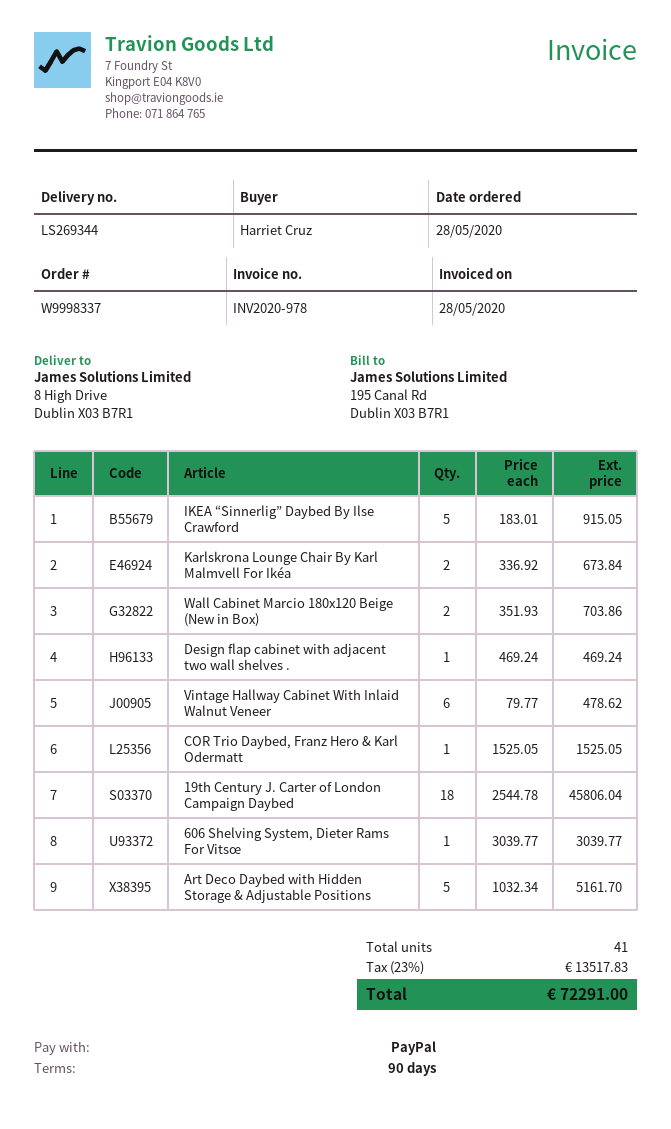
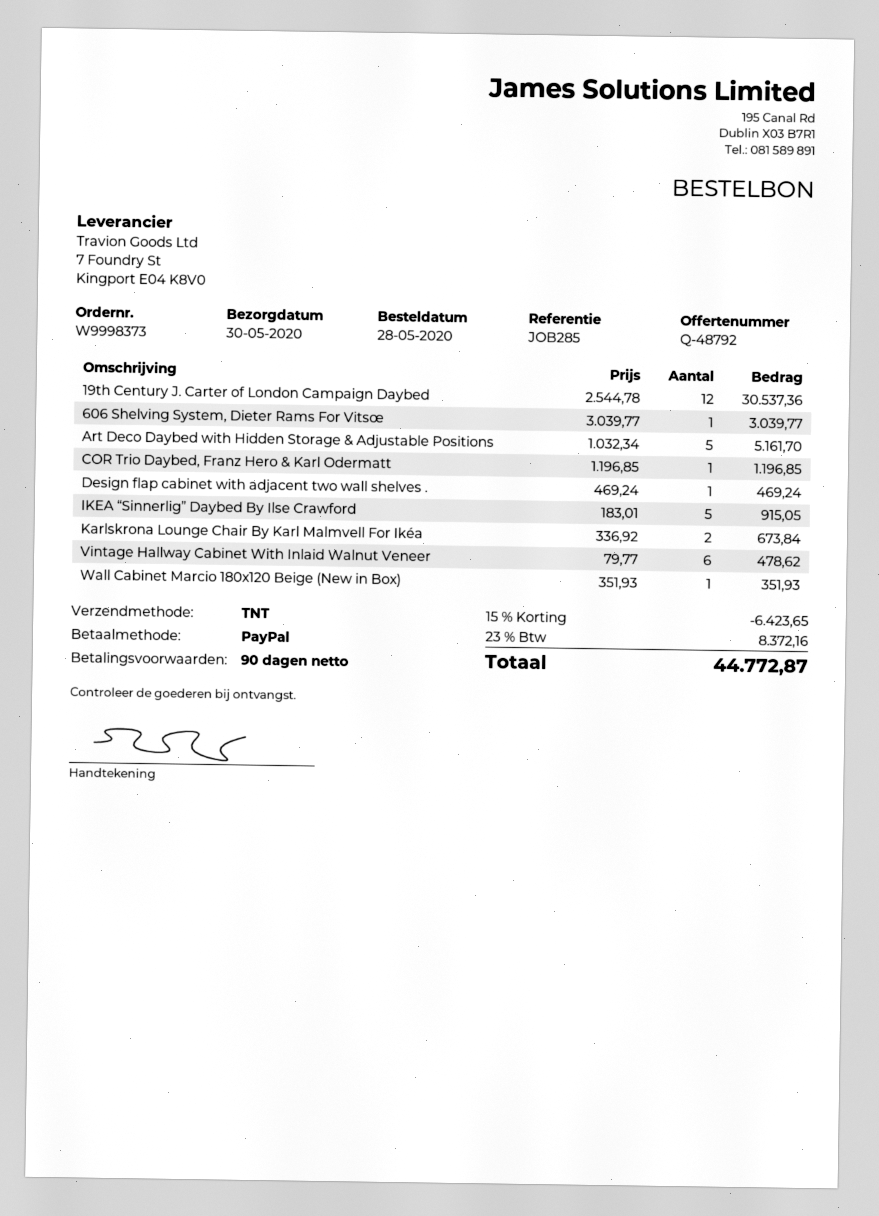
order number: W9998337 -> W9998373
Wall Cabinet Marcio 180x120 Beige (New in Box): 2 x 351.93 = 703.86 -> 1 x 351.93 = 351.93
COR Trio Daybed, Franz Hero & Karl Odermatt: 1 x 1525.05 = 1525.05 -> 1 x 1196.85 = 1196.85
19th Century J. Carter of London Campaign Daybed: 18 x 2544.78 = 45806.04 -> 12 x 2544.78 = 30537.36
discount: none -> 15% = 6423.65
tax: 23% = 13517.83 -> 23% = 8372.16
total: 72291.00 -> 44772.87

